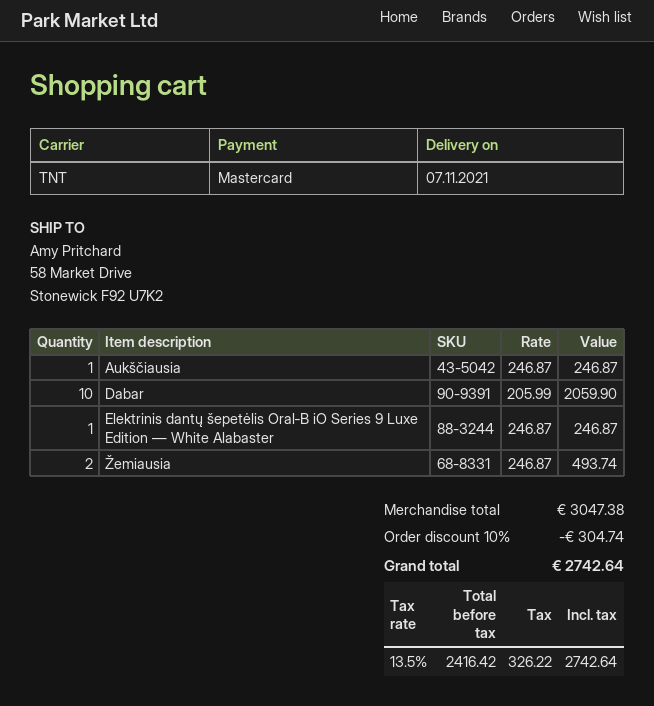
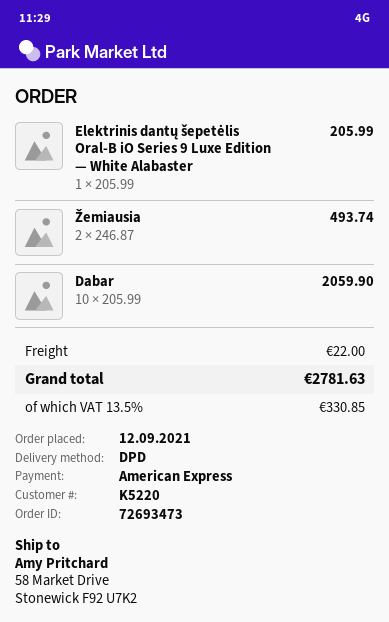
payment method: Mastercard -> American Express
shipping method: TNT -> DPD
Aukščiausia: 1 x 246.87 = 246.87 -> none
Elektrinis dantų šepetėlis Oral‑B iO Series 9 Luxe Edition — White Alabaster: 1 x 246.87 = 246.87 -> 1 x 205.99 = 205.99
discount: 10% = 304.74 -> none
shipping: none -> 22.00
tax: 13.5% = 326.22 -> 13.5% = 330.85
total: 2742.64 -> 2781.63

